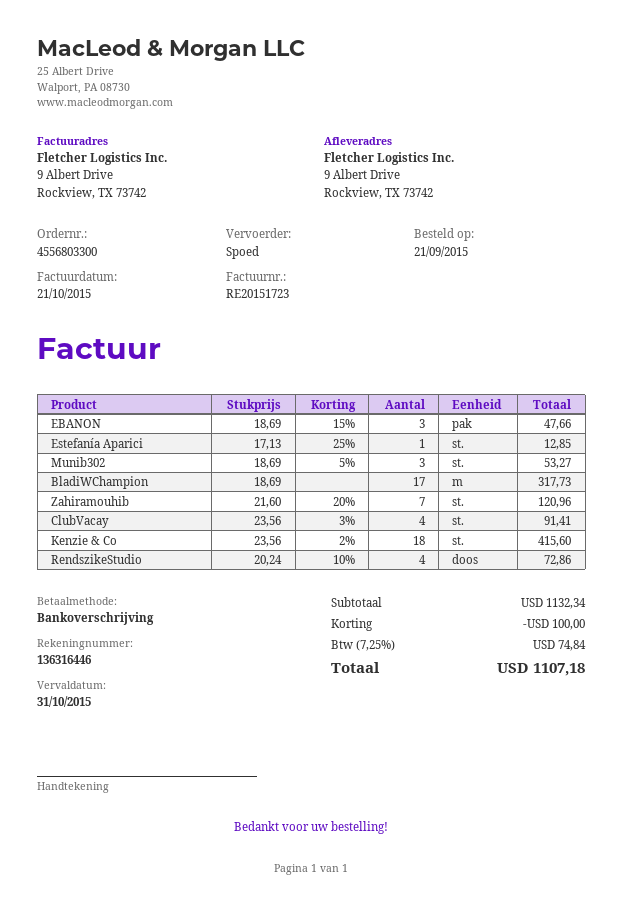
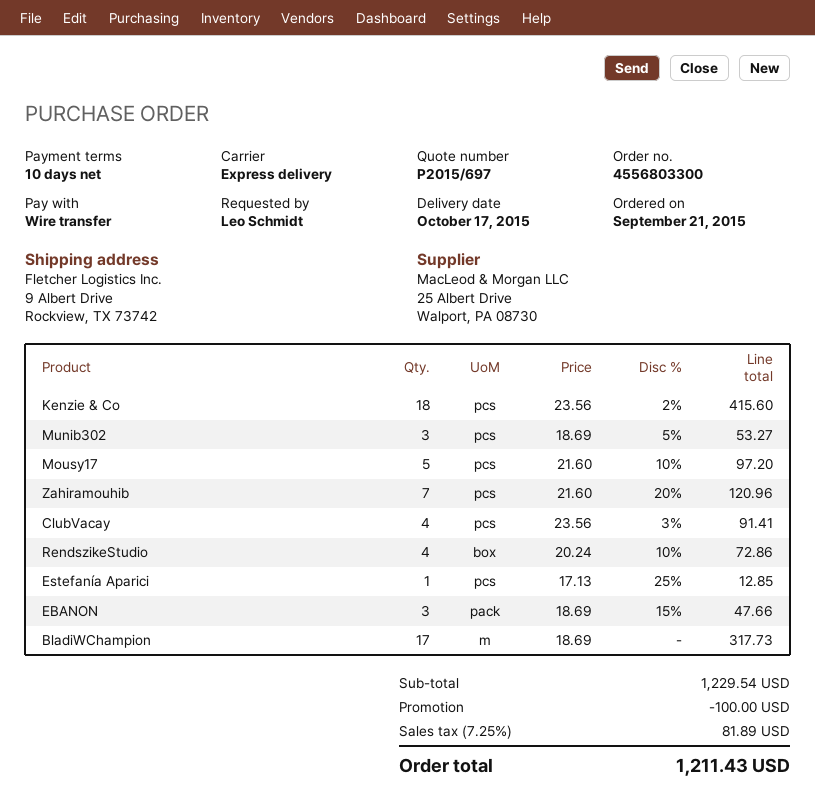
Mousy17: none -> 5 x 21.60 - 10% = 97.20
subtotal: 1132.34 -> 1229.54
tax: 7.25% = 74.84 -> 7.25% = 81.89
total: 1107.18 -> 1211.43

